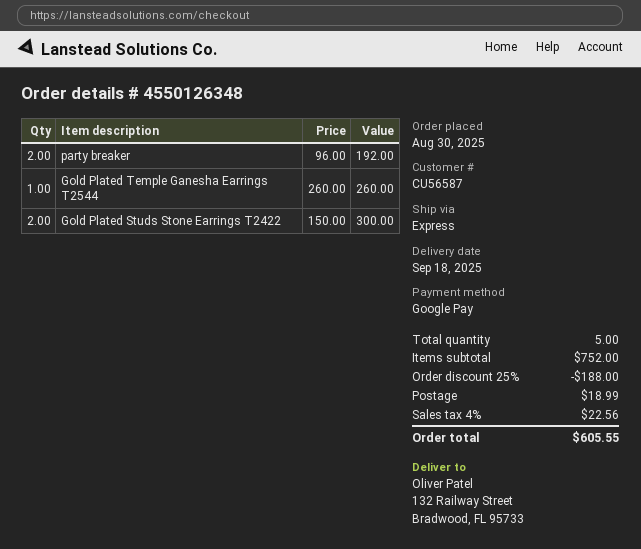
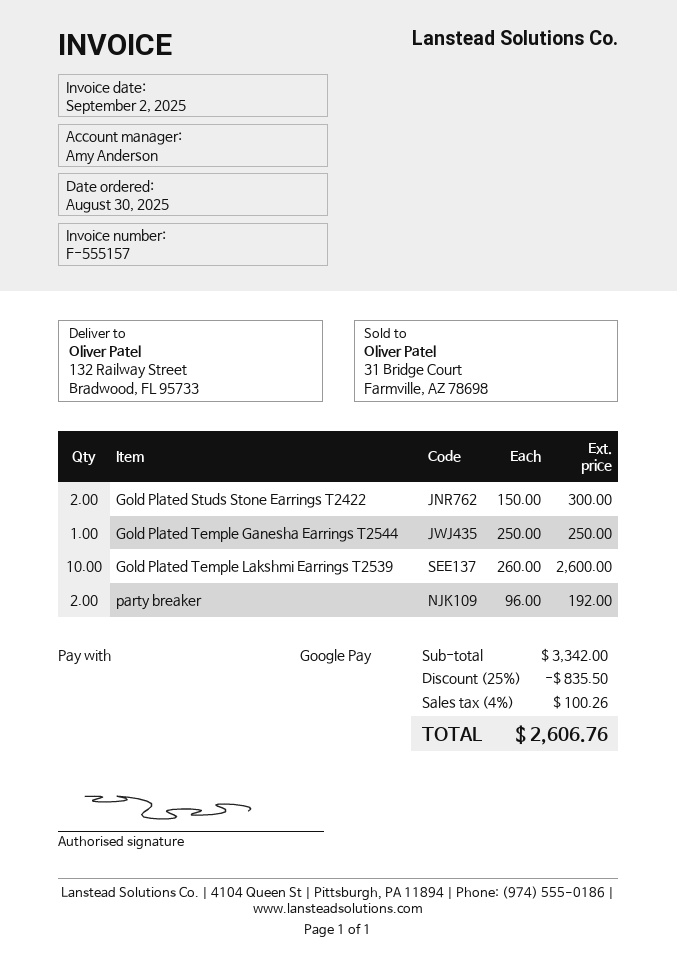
Gold Plated Temple Ganesha Earrings T2544: 1 x 260.00 = 260.00 -> 1 x 250.00 = 250.00
Gold Plated Temple Lakshmi Earrings T2539: none -> 10 x 260.00 = 2600.00
subtotal: 752.00 -> 3342.00
discount: 25% = 188.00 -> 25% = 835.50
shipping: 18.99 -> none
tax: 4% = 22.56 -> 4% = 100.26
total: 605.55 -> 2606.76

